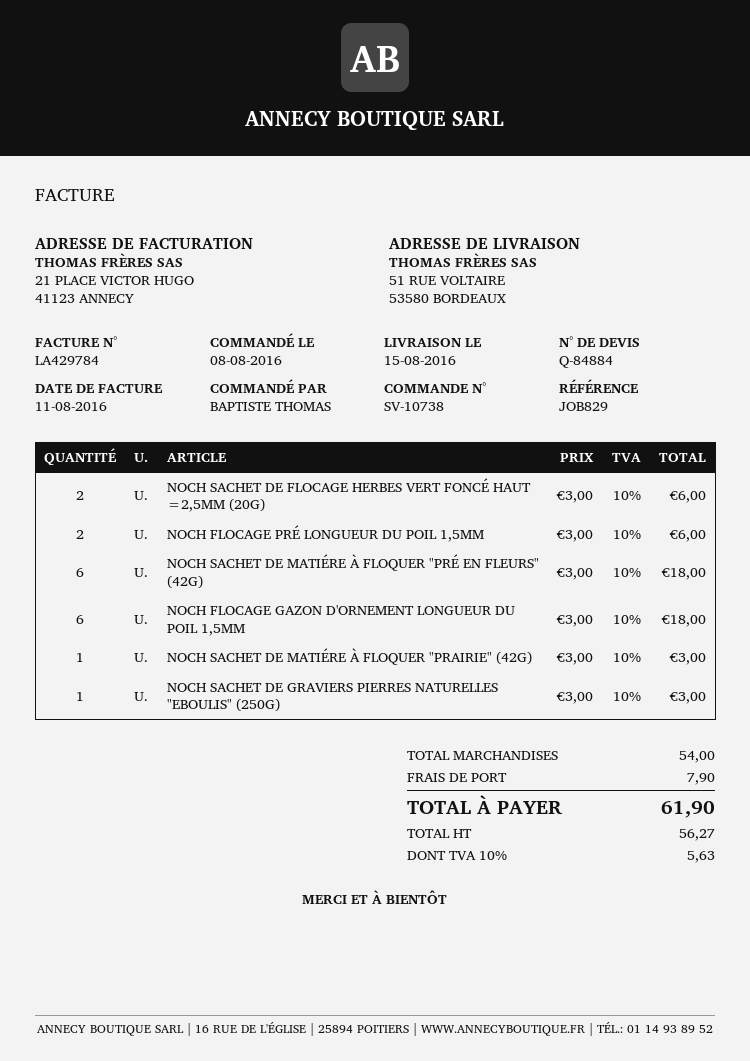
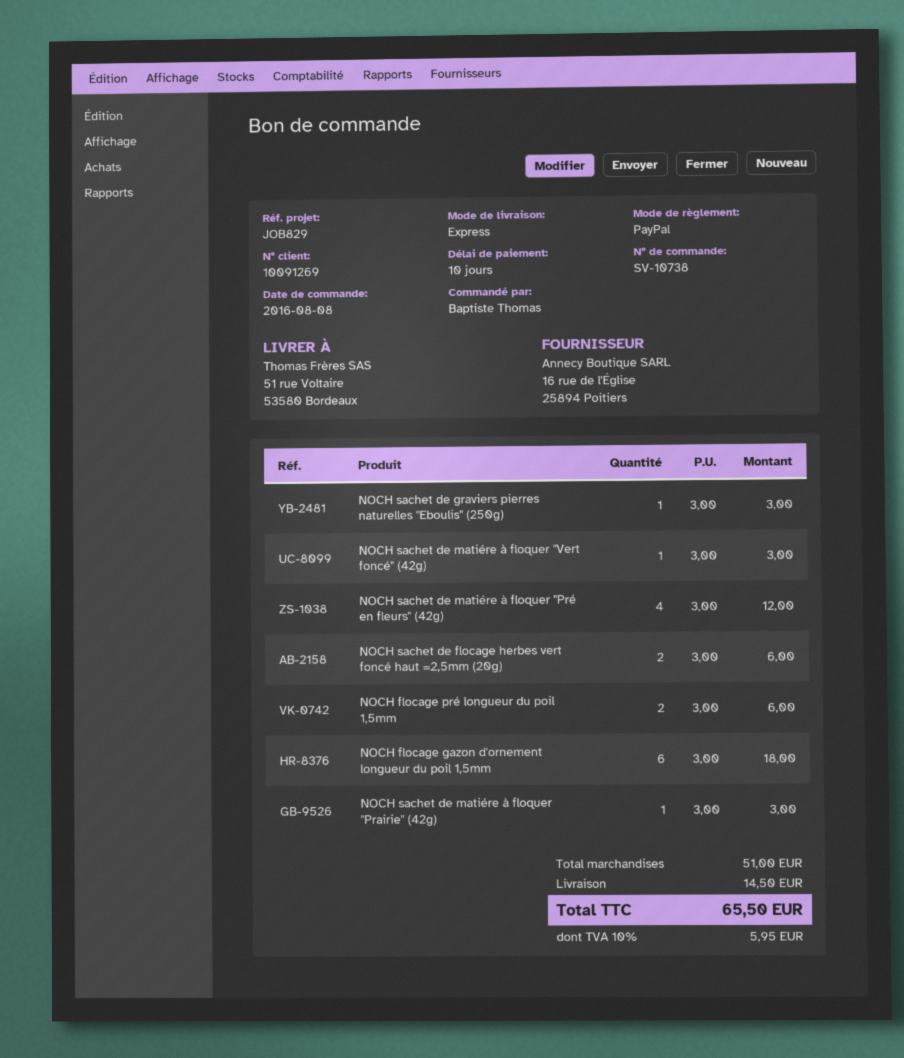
NOCH SACHET DE MATIÉRE À FLOQUER "PRÉ EN FLEURS" (42G): 6 x 3.00 = 18.00 -> 4 x 3.00 = 12.00
NOCH sachet de matiére à floquer "Vert foncé" (42g): none -> 1 x 3.00 = 3.00
subtotal: 54.00 -> 51.00
shipping: 7.90 -> 14.50
tax: 10% = 5.63 -> 10% = 5.95
total: 61.90 -> 65.50

